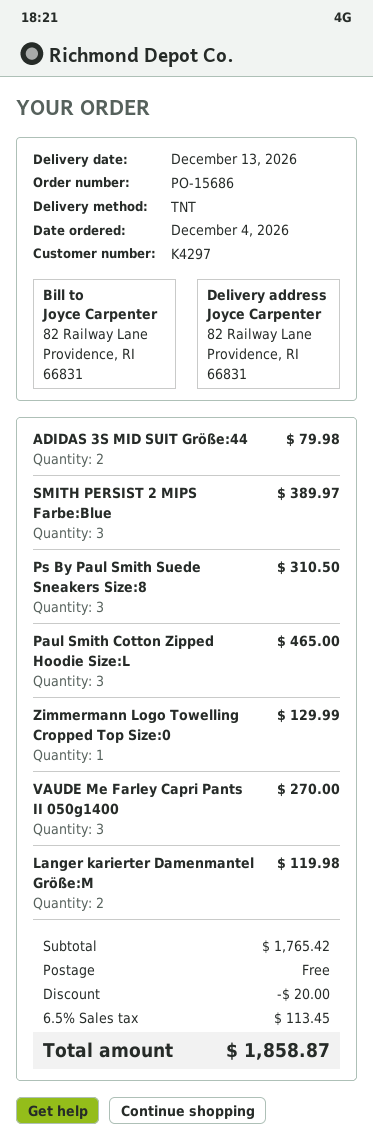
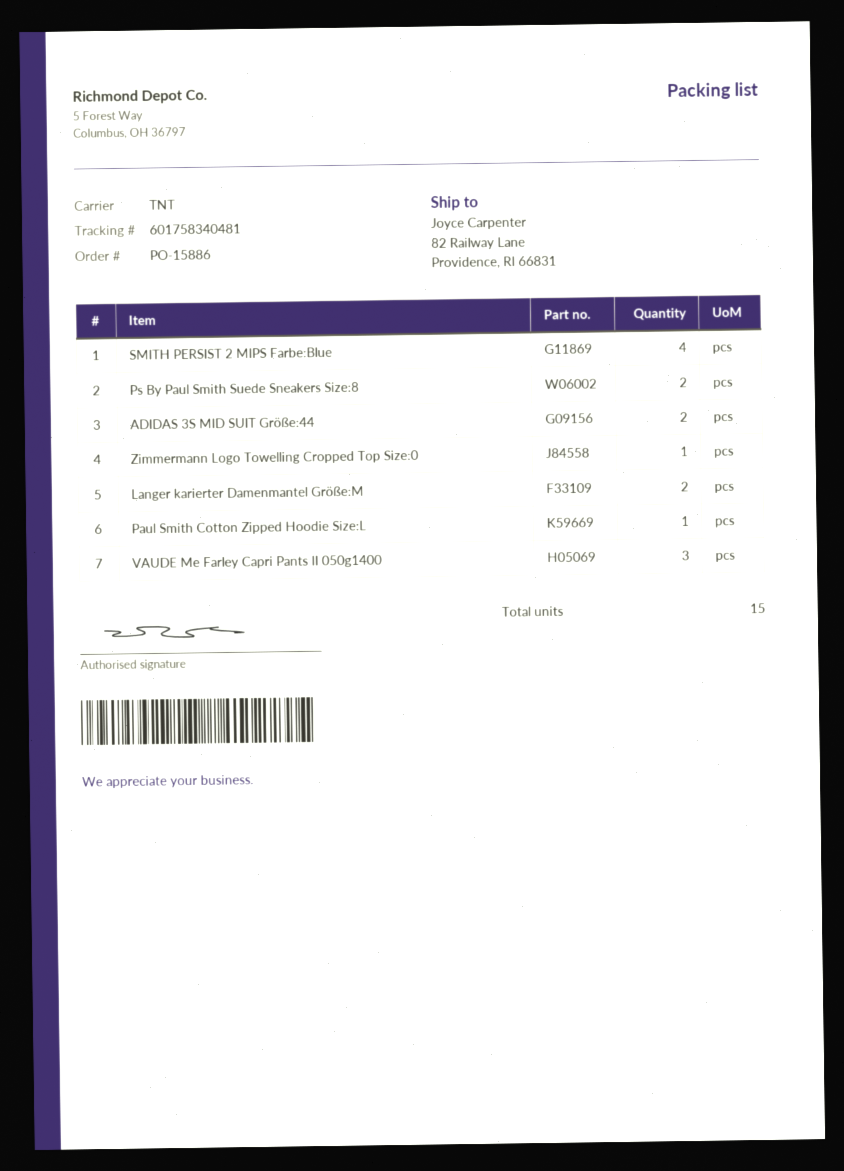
order number: PO-15686 -> PO-15886
SMITH PERSIST 2 MIPS Farbe:Blue: 3 -> 4
Ps By Paul Smith Suede Sneakers Size:8: 3 -> 2
Paul Smith Cotton Zipped Hoodie Size:L: 3 -> 1

